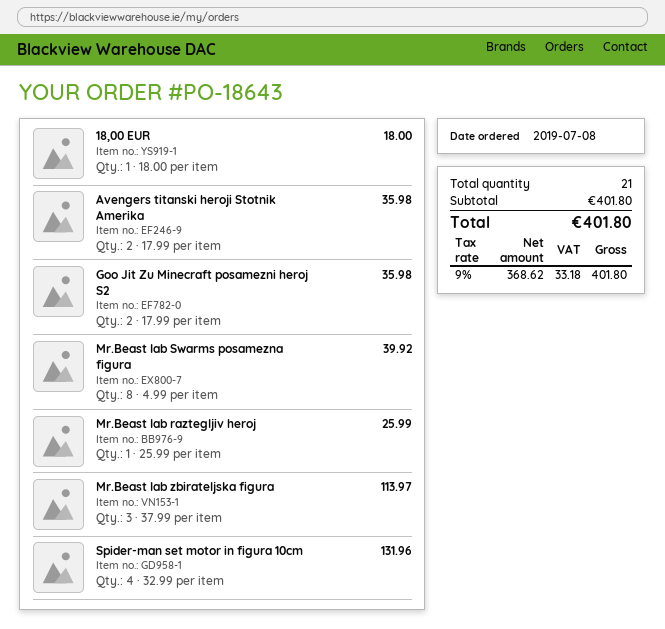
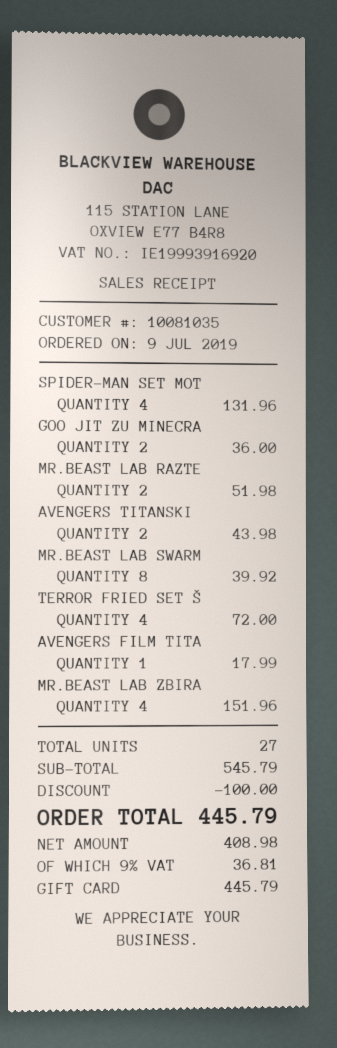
order date: 2019-07-08 -> 2019-07-09
18,00 EUR: 1 for 18.00 -> none
Avengers titanski heroji Stotnik Amerika: 2 for 35.98 -> 2 for 43.98
Goo Jit Zu Minecraft posamezni heroj S2: 2 for 35.98 -> 2 for 36.00
Mr.Beast lab raztegljiv heroj: 1 for 25.99 -> 2 for 51.98
Mr.Beast lab zbirateljska figura: 3 for 113.97 -> 4 for 151.96
TERROR FRIED SET Š: none -> 4 for 72.00
AVENGERS FILM TITA: none -> 1 for 17.99
total quantity: 21 -> 27
subtotal: 401.80 -> 545.79
discount: none -> 100.00
net: 368.62 -> 408.98
tax: 9% = 33.18 -> 9% = 36.81
total: 401.80 -> 445.79

